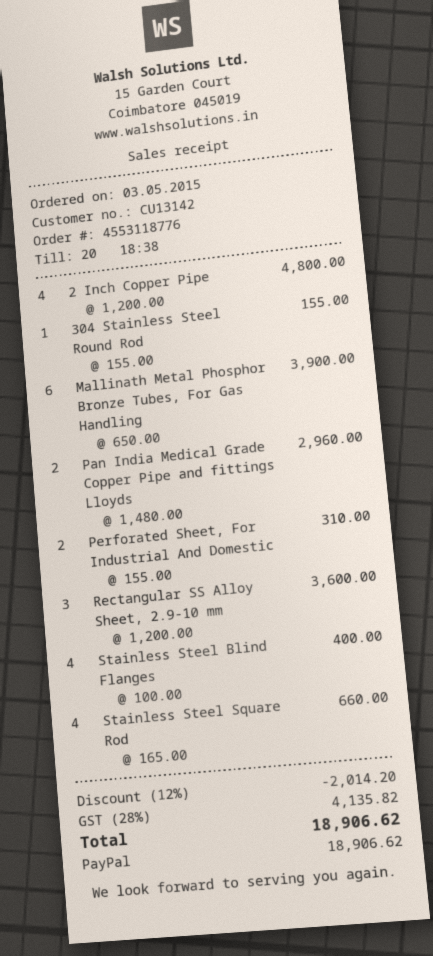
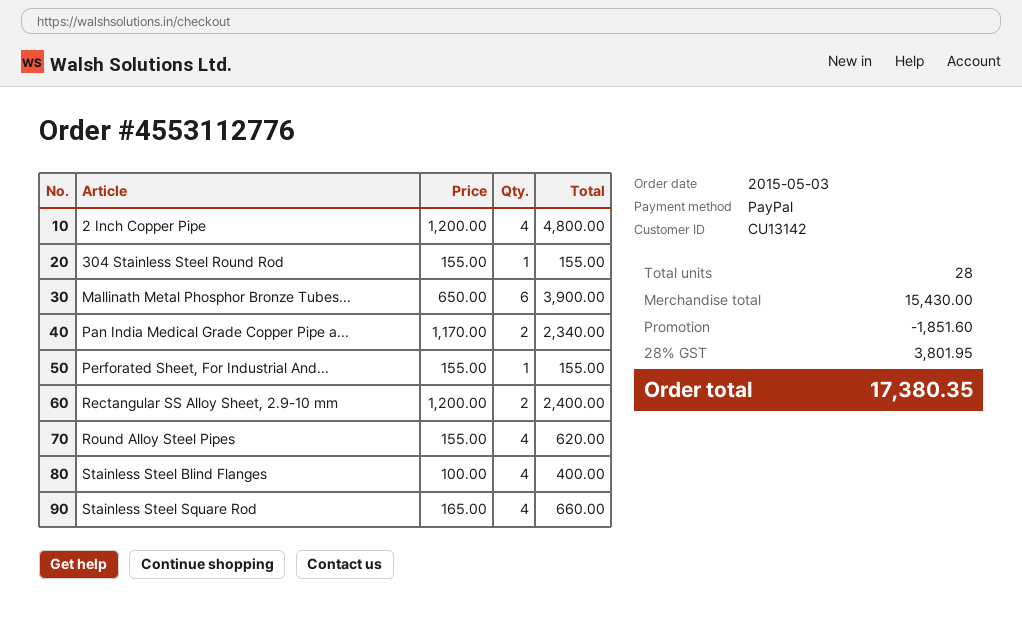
order number: 4553118776 -> 4553112776
Pan India Medical Grade Copper Pipe and fittings Lloyds: 2 x 1480.00 = 2960.00 -> 2 x 1170.00 = 2340.00
Perforated Sheet, For Industrial And Domestic: 2 x 155.00 = 310.00 -> 1 x 155.00 = 155.00
Rectangular SS Alloy Sheet, 2.9-10 mm: 3 x 1200.00 = 3600.00 -> 2 x 1200.00 = 2400.00
Round Alloy Steel Pipes: none -> 4 x 155.00 = 620.00
discount: 2014.20 -> 1851.60
tax: 28% = 4135.82 -> 28% = 3801.95
total: 18906.62 -> 17380.35

